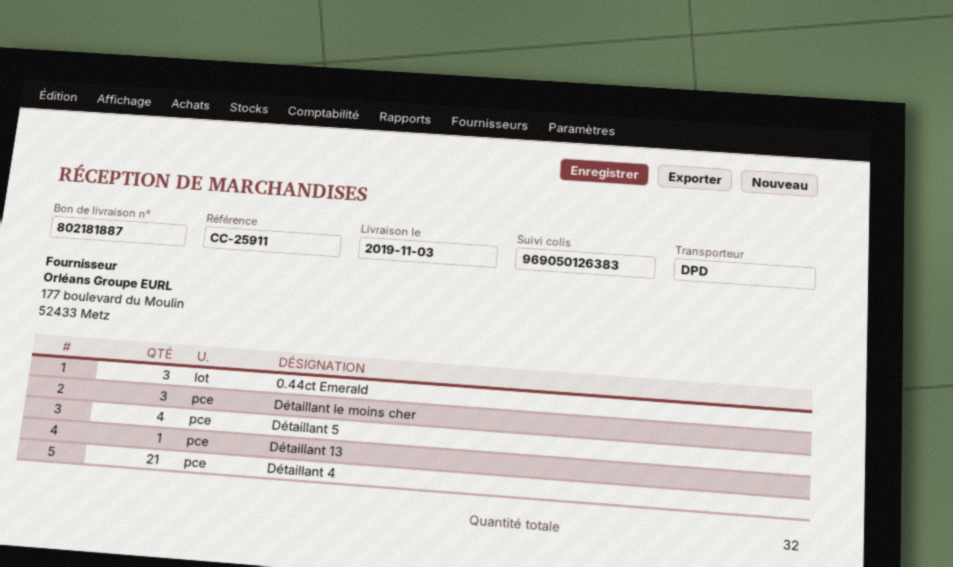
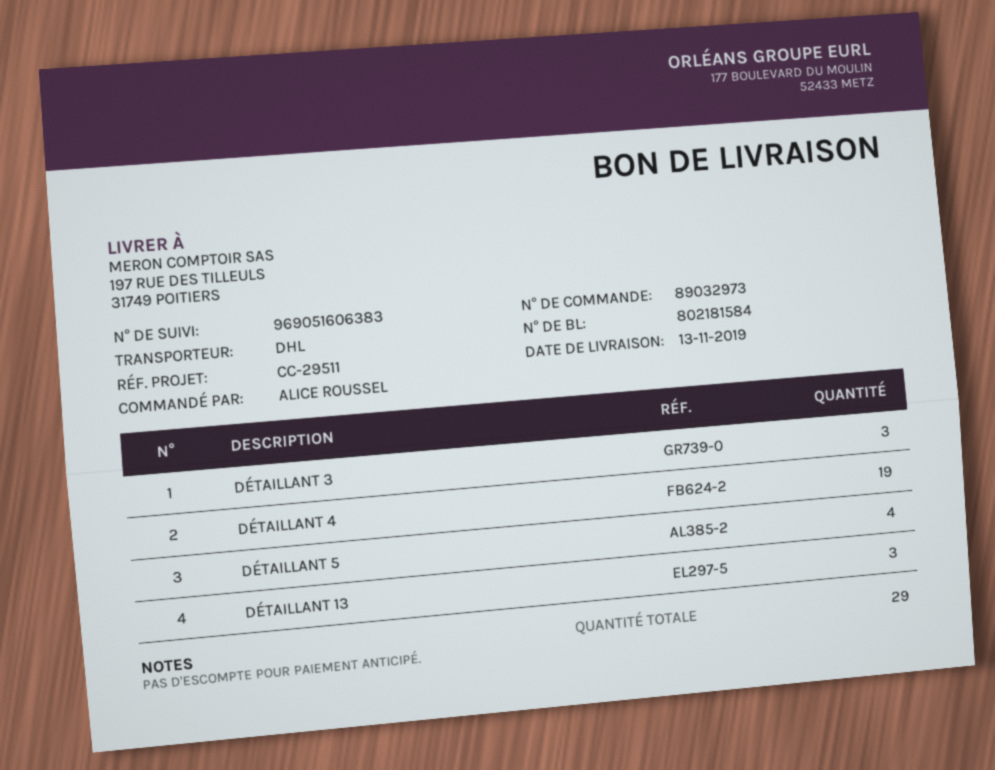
delivery note number: 802181887 -> 802181584
delivery date: 2019-11-03 -> 2019-11-13
reference: CC-25911 -> CC-29511
shipping method: DPD -> DHL
tracking number: 969050126383 -> 969051606383
0.44ct Emerald: 3 -> none
Détaillant le moins cher: 3 -> none
Détaillant 13: 1 -> 3
Détaillant 4: 21 -> 19
DÉTAILLANT 3: none -> 3
total quantity: 32 -> 29

